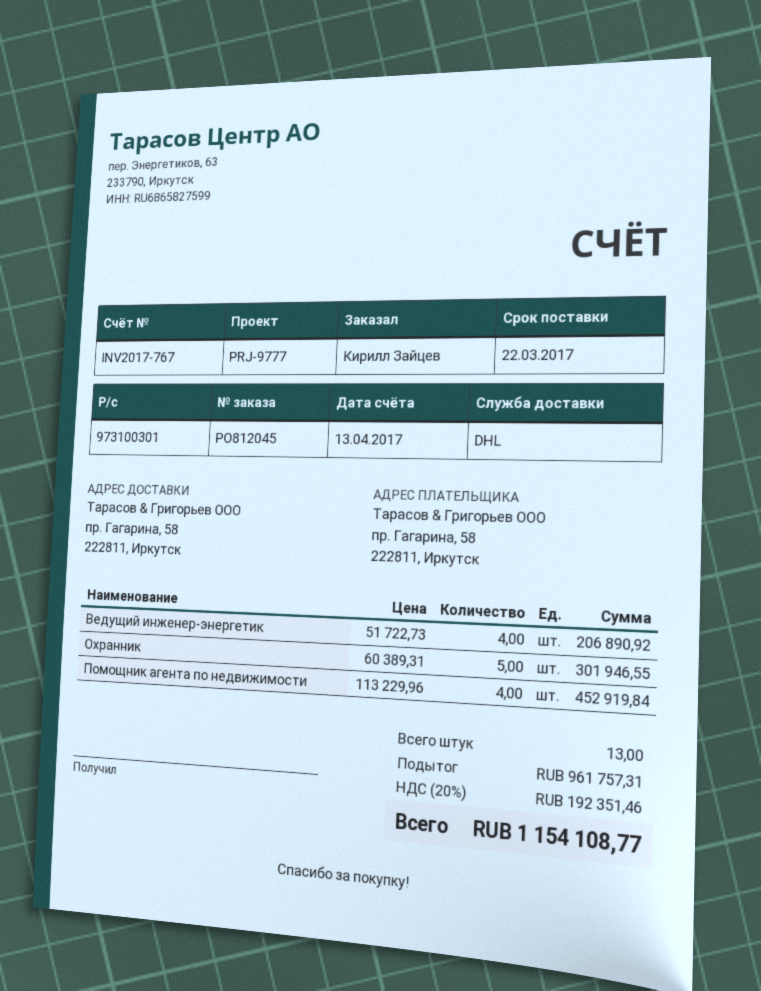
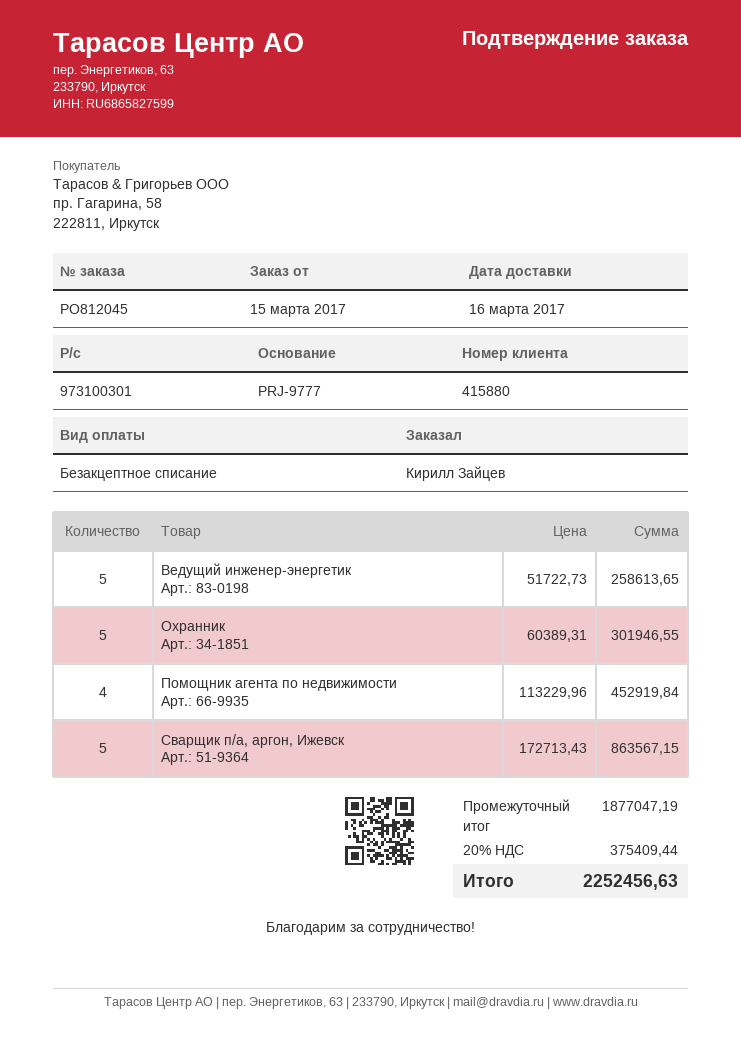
delivery date: 2017-03-22 -> 2017-03-16
Ведущий инженер-энергетик: 4 x 51722.73 = 206890.92 -> 5 x 51722.73 = 258613.65
Сварщик п/а, аргон, Ижевск: none -> 5 x 172713.43 = 863567.15
subtotal: 961757.31 -> 1877047.19
tax: 20% = 192351.46 -> 20% = 375409.44
total: 1154108.77 -> 2252456.63

